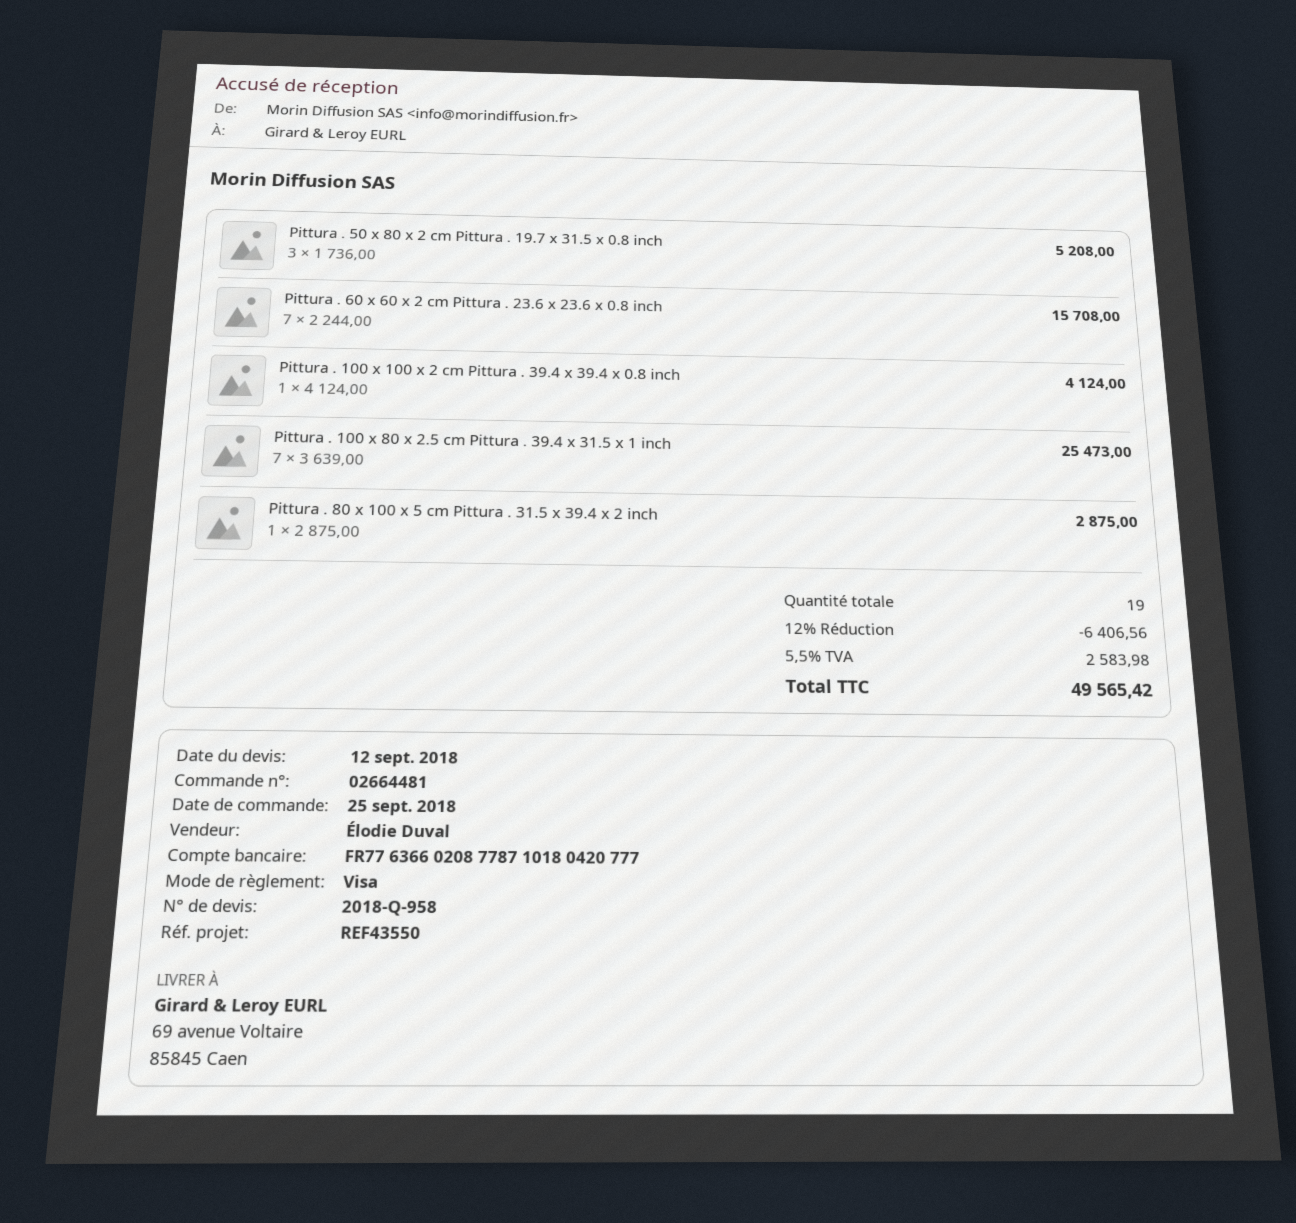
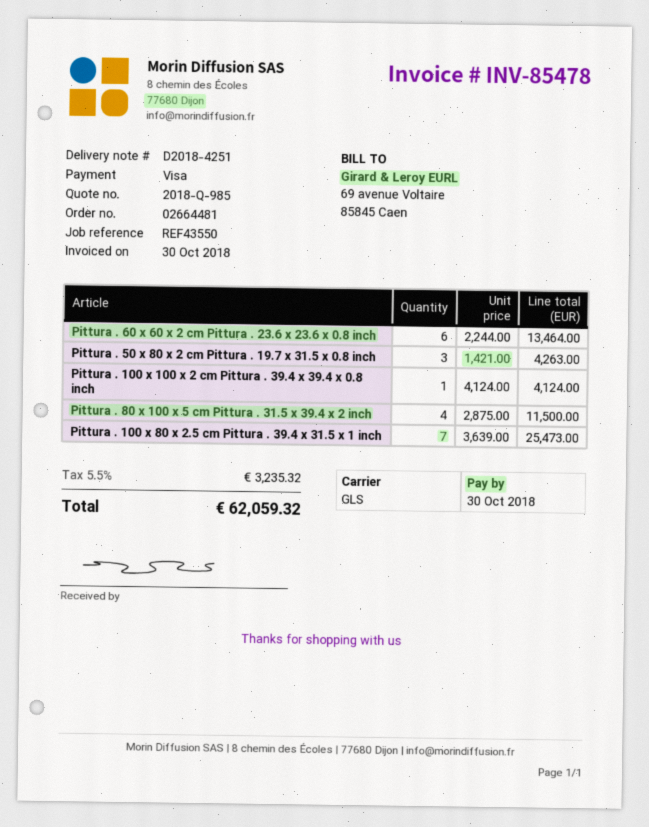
quote number: 2018-Q-958 -> 2018-Q-985
Pittura . 50 x 80 x 2 cm Pittura . 19.7 x 31.5 x 0.8 inch: 3 x 1736.00 = 5208.00 -> 3 x 1421.00 = 4263.00
Pittura . 60 x 60 x 2 cm Pittura . 23.6 x 23.6 x 0.8 inch: 7 x 2244.00 = 15708.00 -> 6 x 2244.00 = 13464.00
Pittura . 80 x 100 x 5 cm Pittura . 31.5 x 39.4 x 2 inch: 1 x 2875.00 = 2875.00 -> 4 x 2875.00 = 11500.00
discount: 12% = 6406.56 -> none
tax: 5.5% = 2583.98 -> 5.5% = 3235.32
total: 49565.42 -> 62059.32

